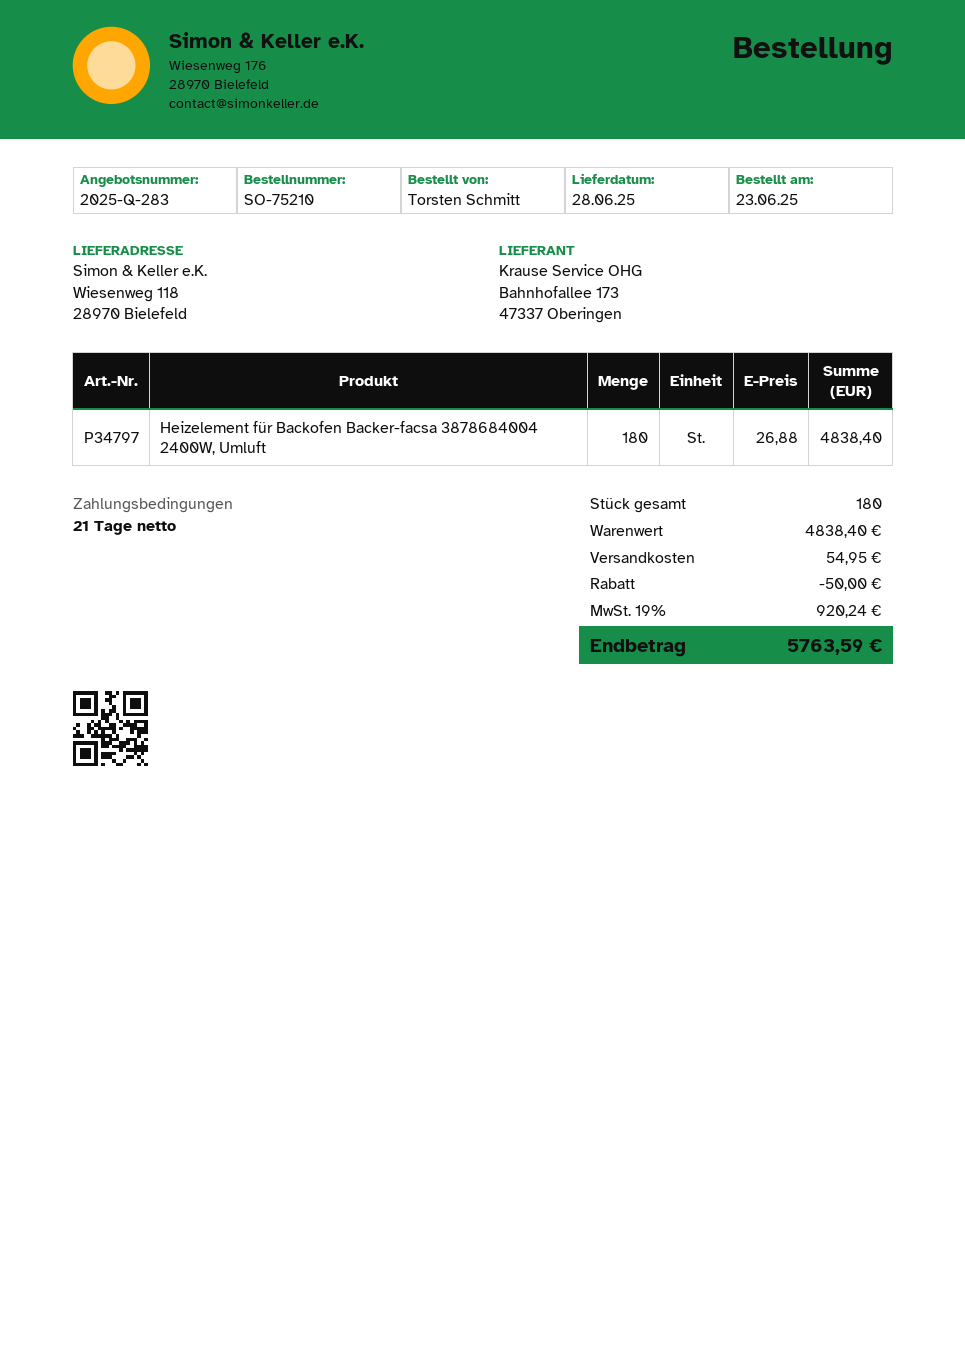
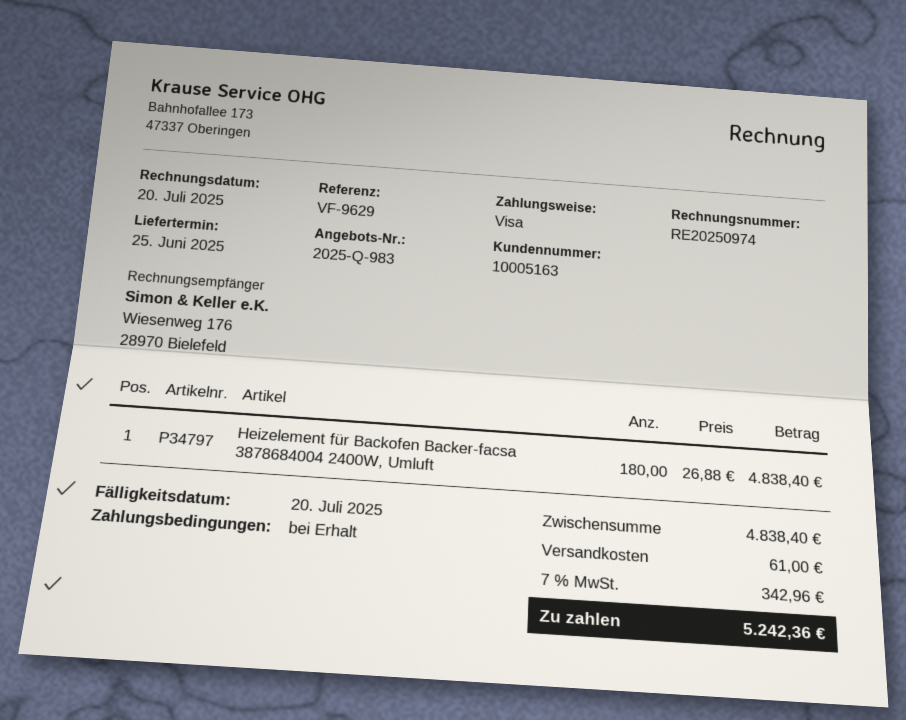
quote number: 2025-Q-283 -> 2025-Q-983
delivery date: 2025-06-28 -> 2025-06-25
payment terms: 21 days -> on receipt
discount: 50.00 -> none
shipping: 54.95 -> 61.00
tax: 19% = 920.24 -> 7% = 342.96
total: 5763.59 -> 5242.36

